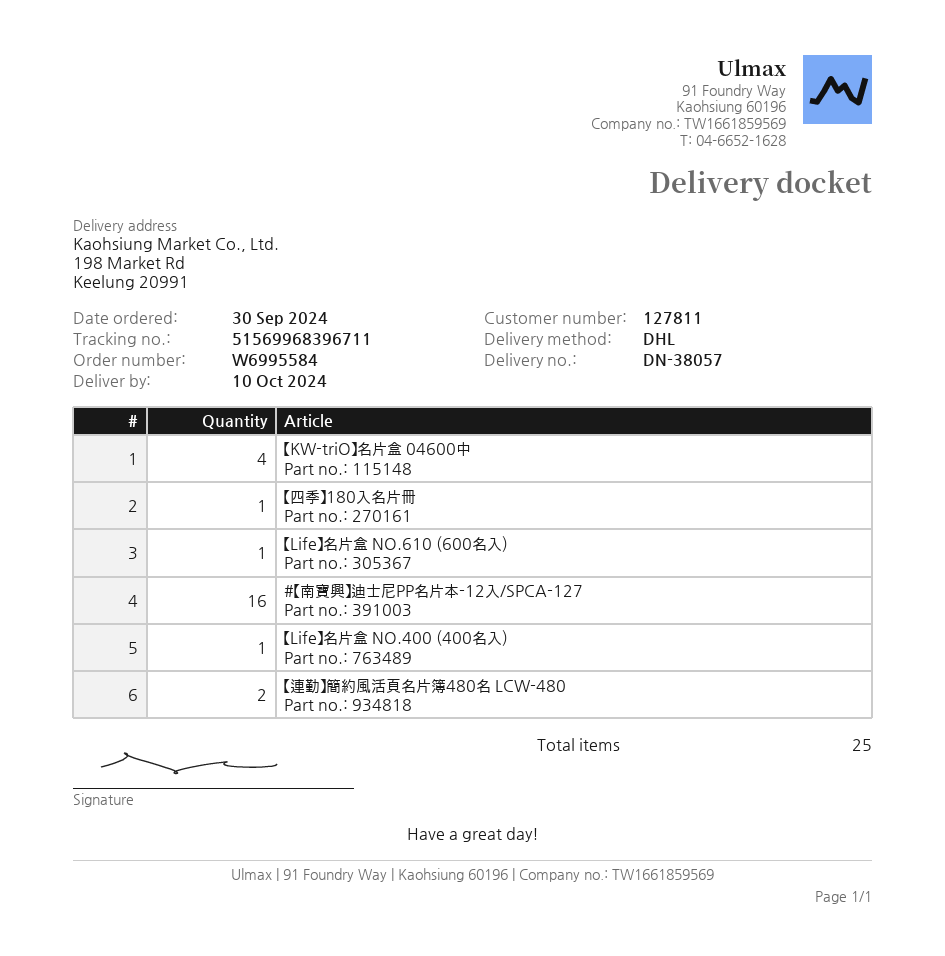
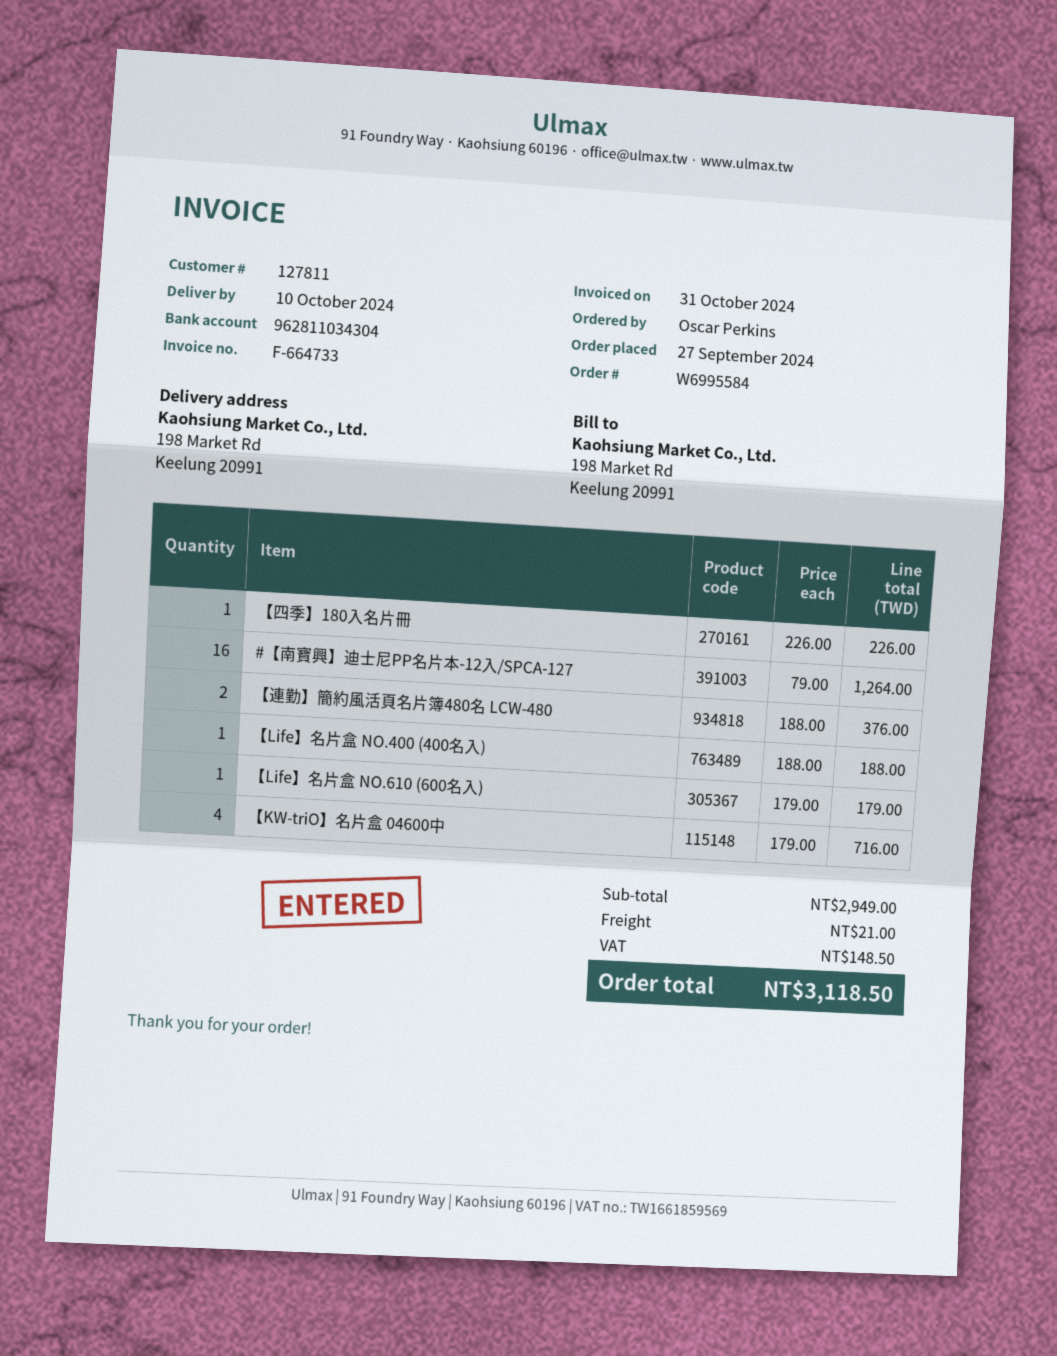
order date: 2024-09-30 -> 2024-09-27

